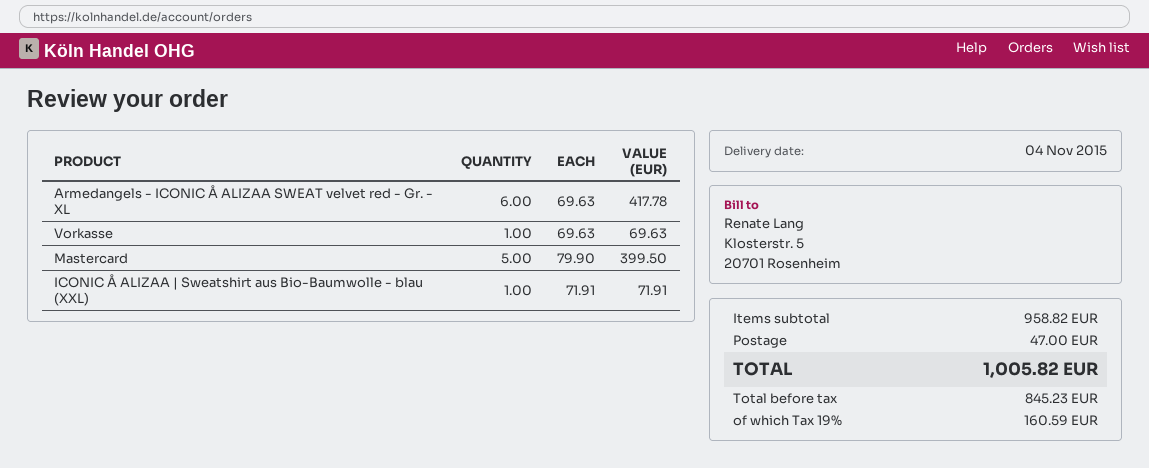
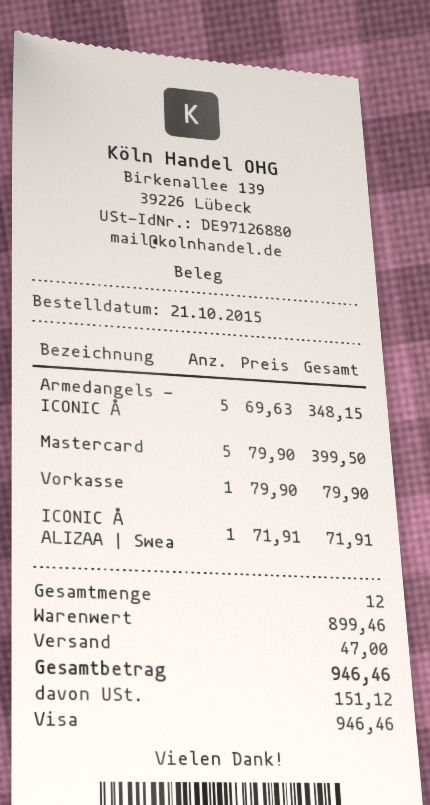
Armedangels - ICONIC Å ALIZAA SWEAT velvet red - Gr. - XL: 6 x 69.63 = 417.78 -> 5 x 69.63 = 348.15
Vorkasse: 1 x 69.63 = 69.63 -> 1 x 79.90 = 79.90
subtotal: 958.82 -> 899.46
tax: 160.59 -> 151.12
total: 1005.82 -> 946.46

